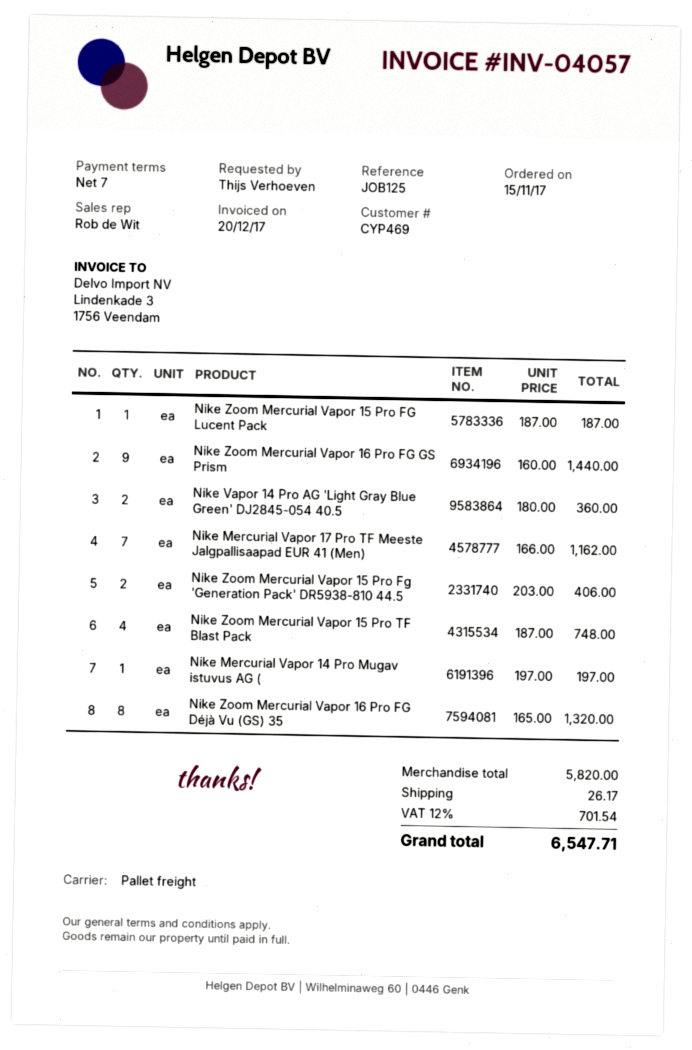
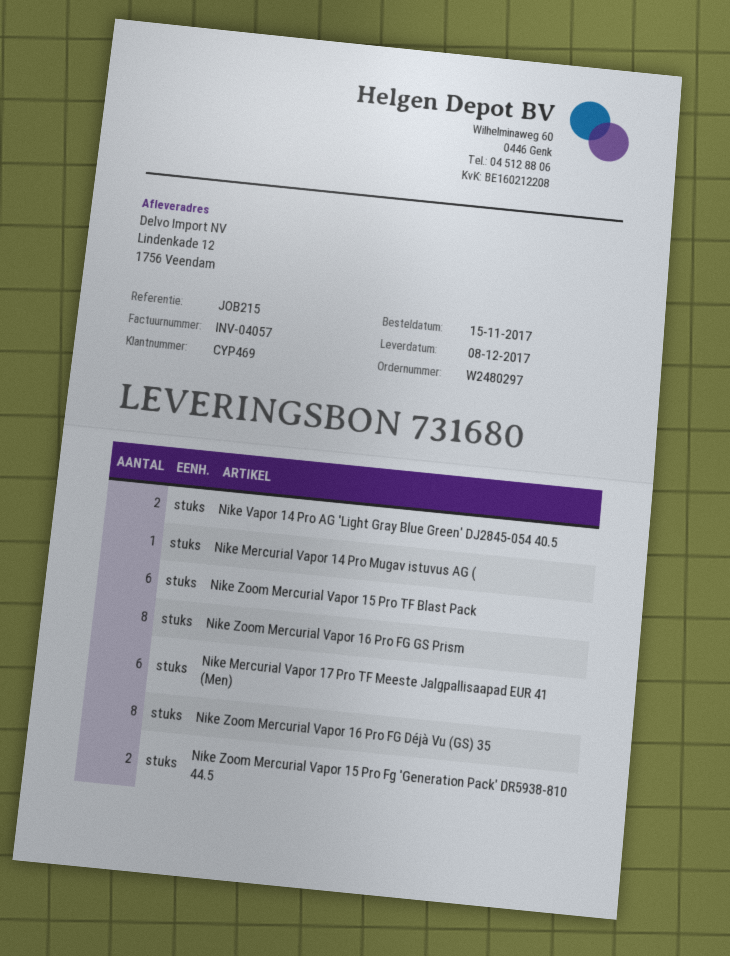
reference: JOB125 -> JOB215
Nike Zoom Mercurial Vapor 15 Pro FG Lucent Pack: 1 -> none
Nike Zoom Mercurial Vapor 16 Pro FG GS Prism: 9 -> 8
Nike Mercurial Vapor 17 Pro TF Meeste Jalgpallisaapad EUR 41 (Men): 7 -> 6
Nike Zoom Mercurial Vapor 15 Pro TF Blast Pack: 4 -> 6

